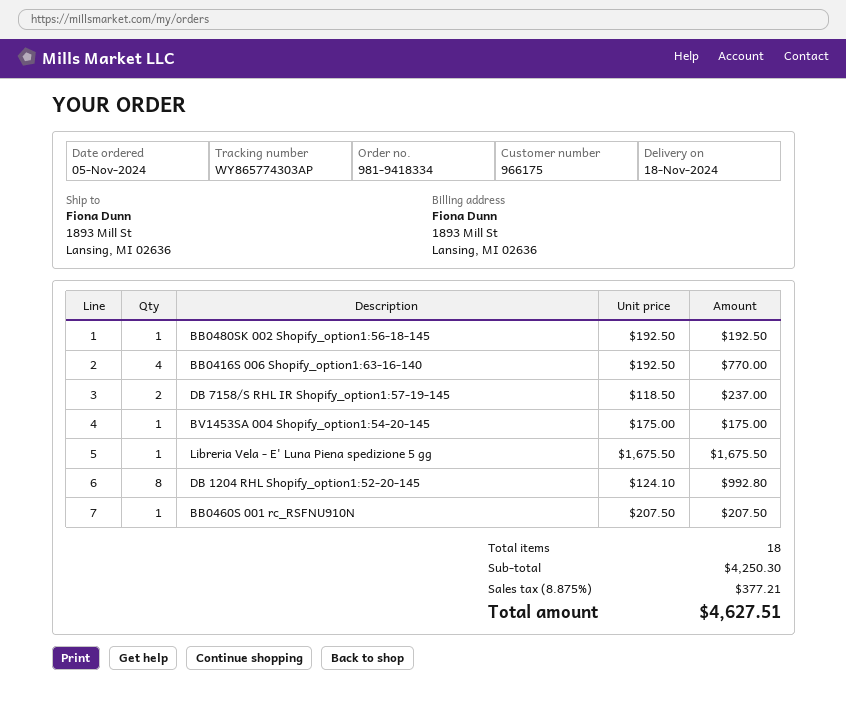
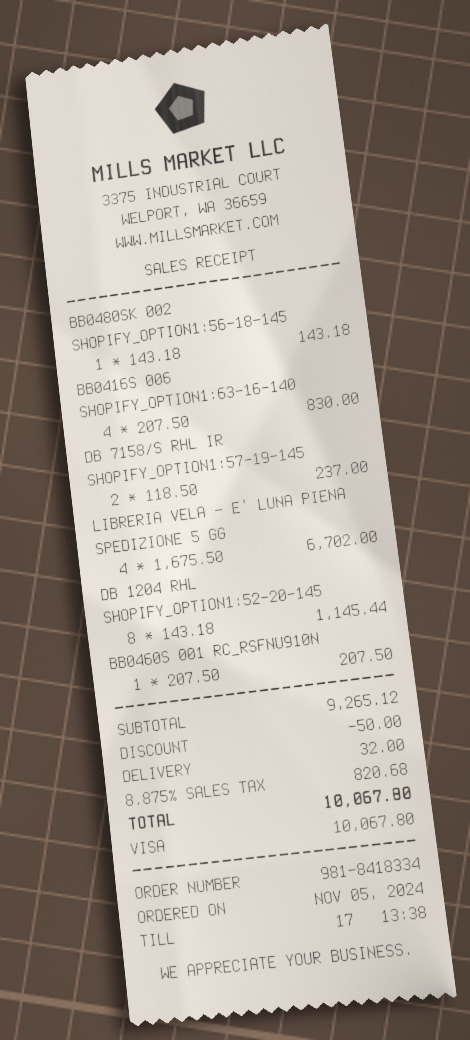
order number: 981-9418334 -> 981-8418334
BB0480SK 002 Shopify_option1:56-18-145: 1 x 192.50 = 192.50 -> 1 x 143.18 = 143.18
BB0416S 006 Shopify_option1:63-16-140: 4 x 192.50 = 770.00 -> 4 x 207.50 = 830.00
BV1453SA 004 Shopify_option1:54-20-145: 1 x 175.00 = 175.00 -> none
Libreria Vela - E' Luna Piena spedizione 5 gg: 1 x 1675.50 = 1675.50 -> 4 x 1675.50 = 6702.00
DB 1204 RHL Shopify_option1:52-20-145: 8 x 124.10 = 992.80 -> 8 x 143.18 = 1145.44
subtotal: 4250.30 -> 9265.12
discount: none -> 50.00
shipping: none -> 32.00
tax: 8.875% = 377.21 -> 8.875% = 820.68
total: 4627.51 -> 10067.80

